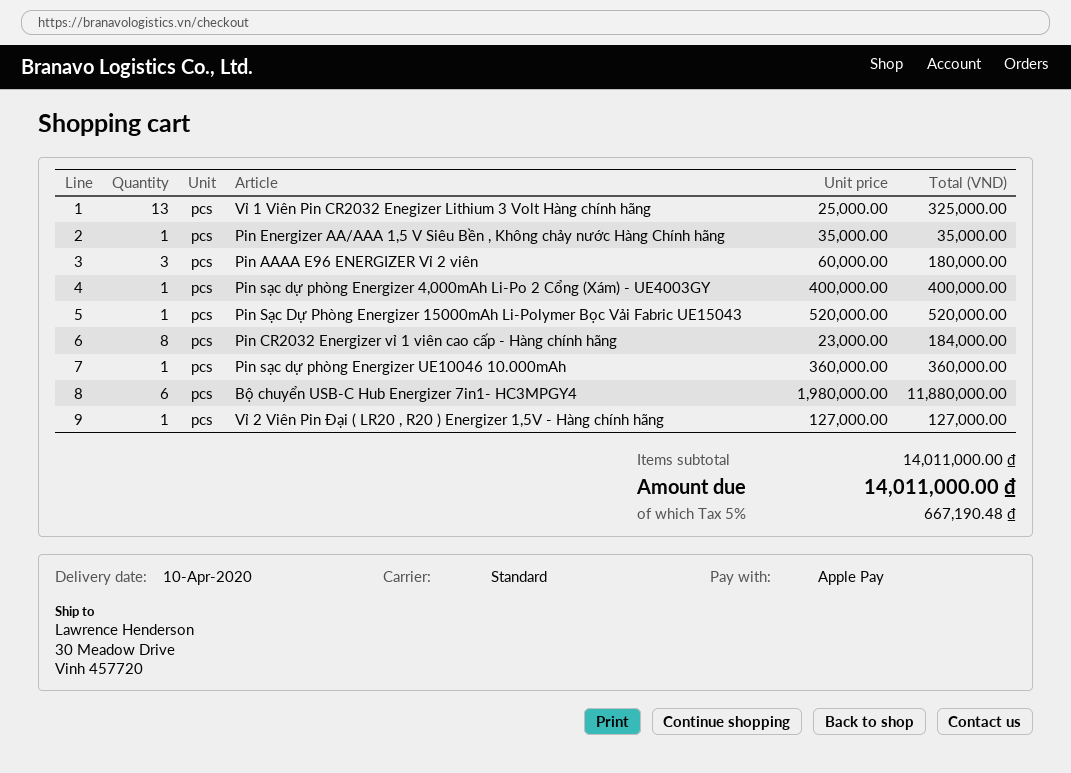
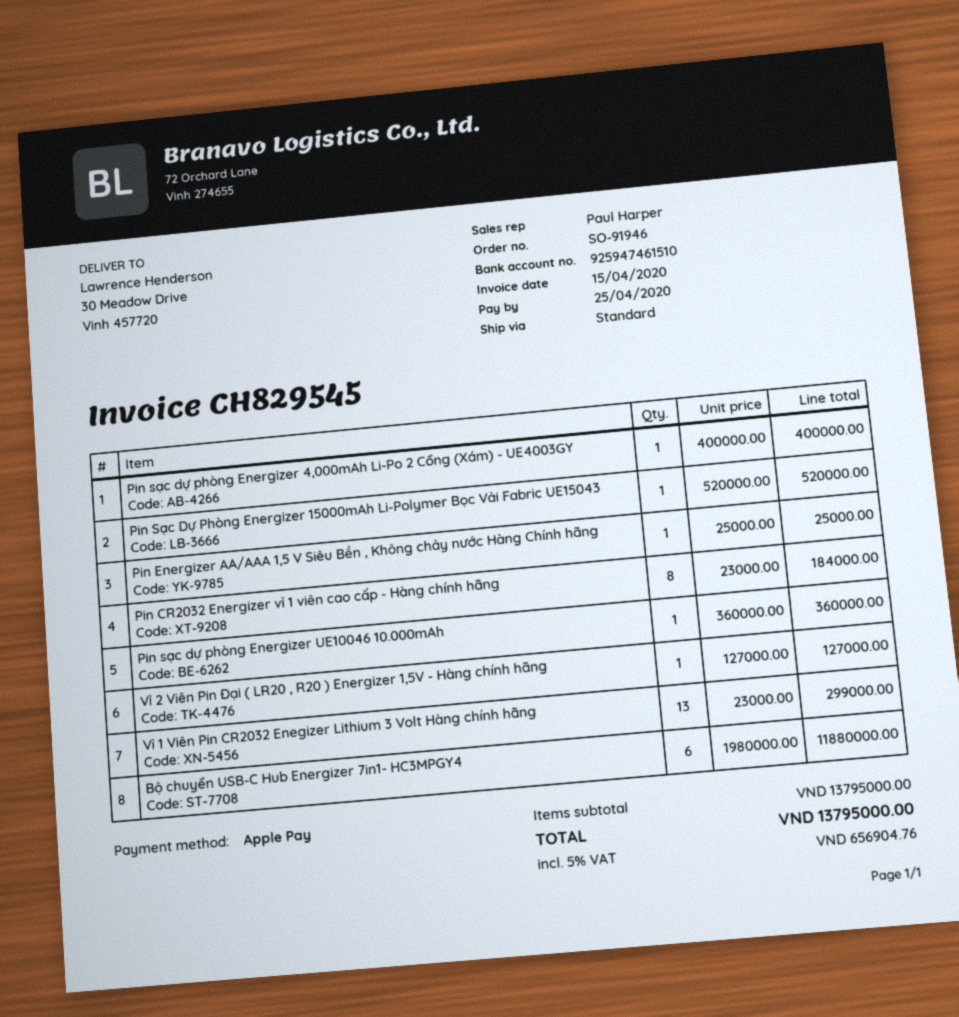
Vỉ 1 Viên Pin CR2032 Enegizer Lithium 3 Volt Hàng chính hãng: 13 x 25000.00 = 325000.00 -> 13 x 23000.00 = 299000.00
Pin Energizer AA/AAA 1,5 V Siêu Bền , Không chảy nước Hàng Chính hãng: 1 x 35000.00 = 35000.00 -> 1 x 25000.00 = 25000.00
Pin AAAA E96 ENERGIZER Vỉ 2 viên: 3 x 60000.00 = 180000.00 -> none
subtotal: 14011000.00 -> 13795000.00
tax: 5% = 667190.48 -> 5% = 656904.76
total: 14011000.00 -> 13795000.00

